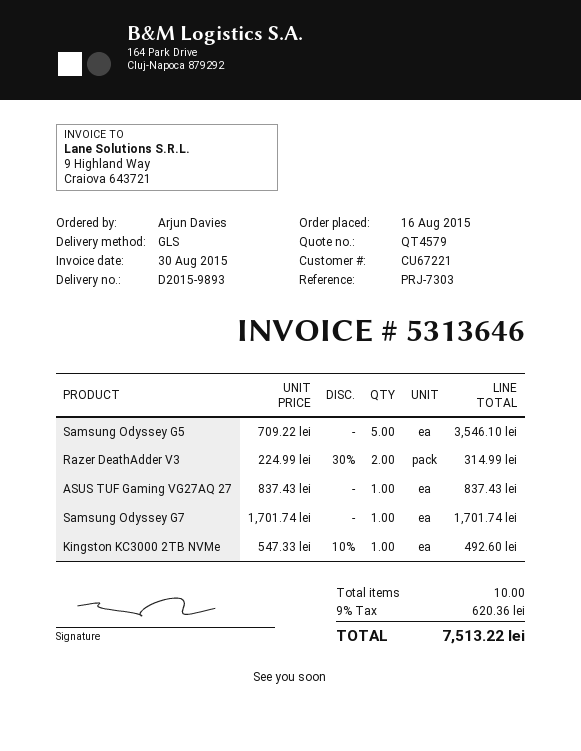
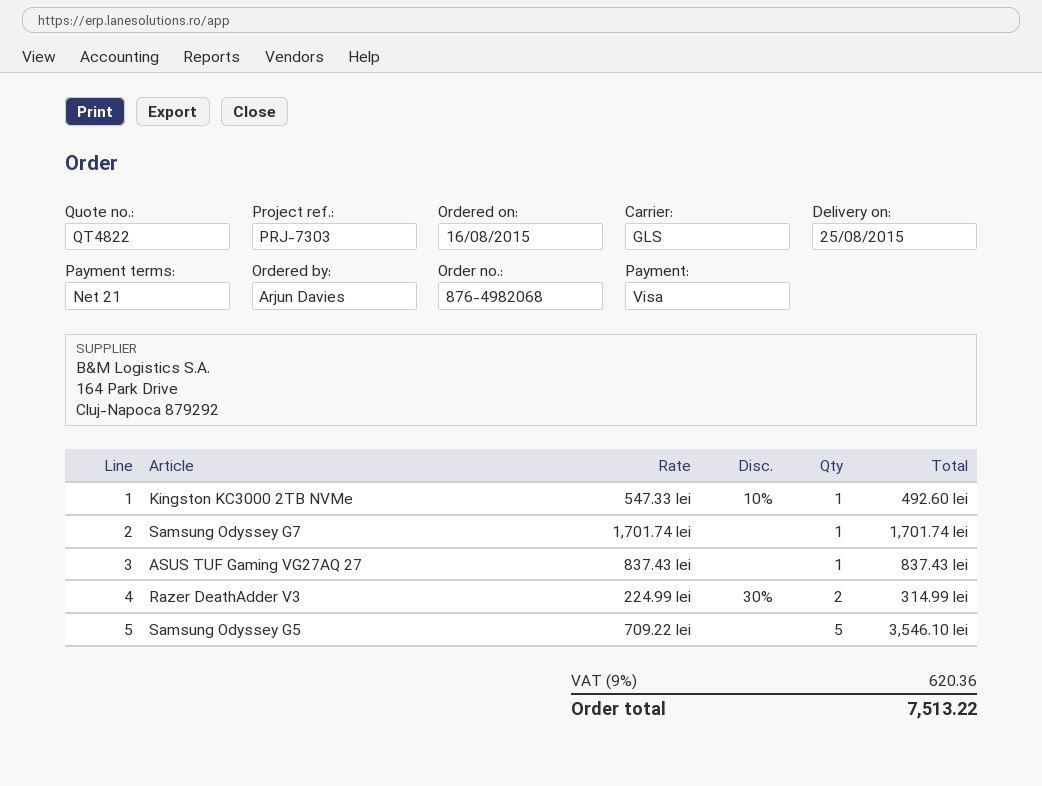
quote number: QT4579 -> QT4822

